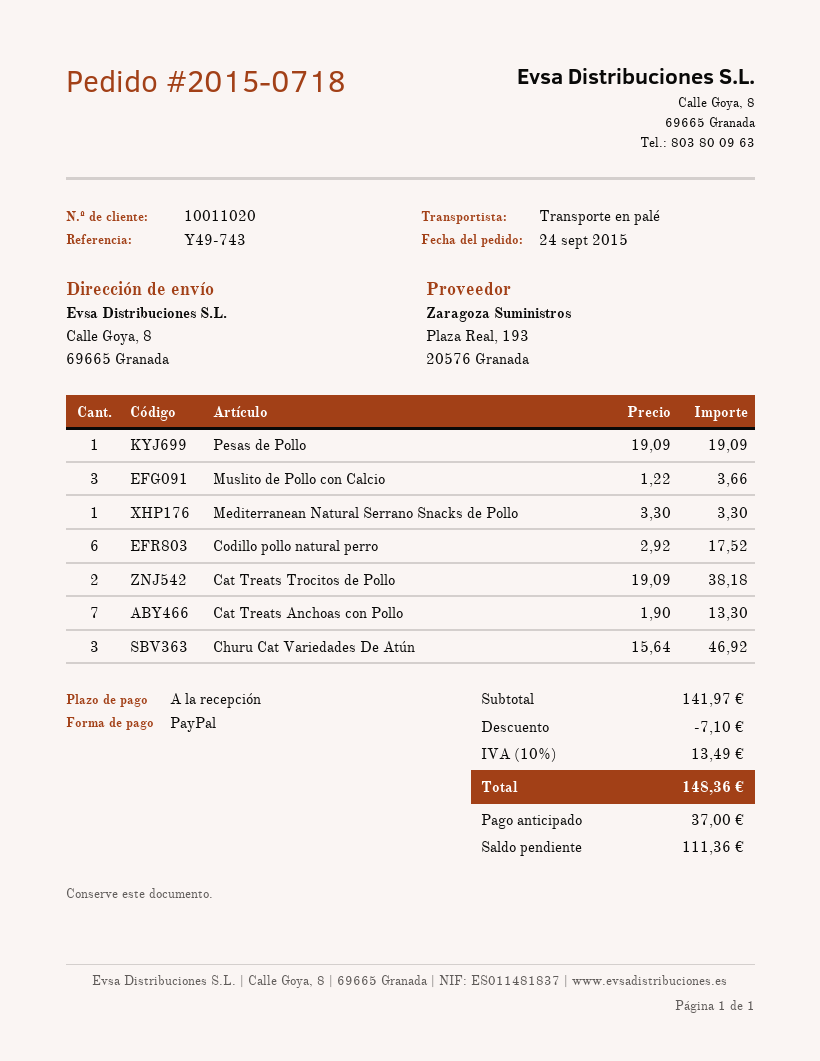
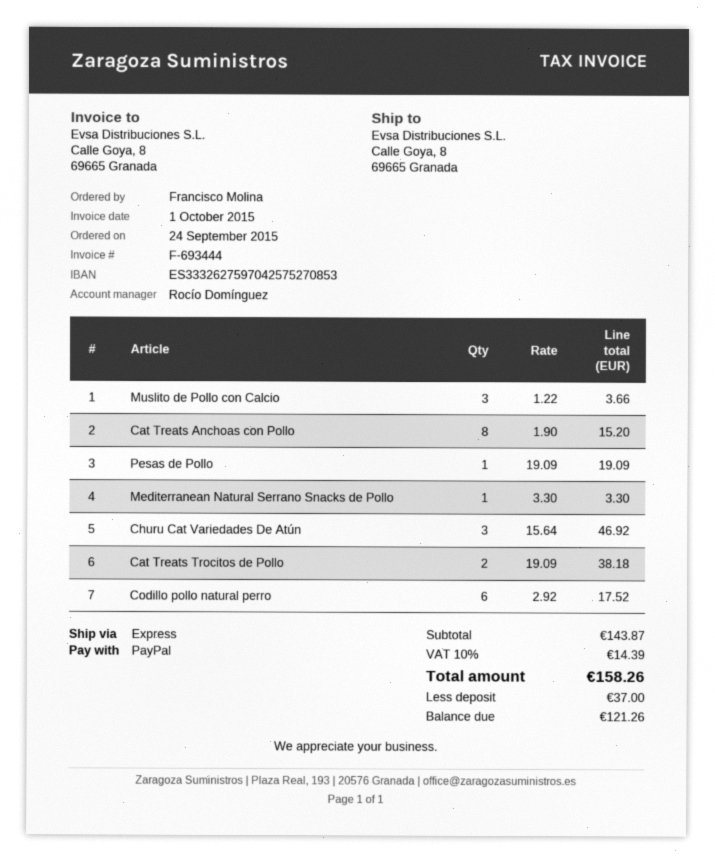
shipping method: pallet freight -> express
Cat Treats Anchoas con Pollo: 7 x 1.90 = 13.30 -> 8 x 1.90 = 15.20
subtotal: 141.97 -> 143.87
discount: 7.10 -> none
tax: 10% = 13.49 -> 10% = 14.39
total: 148.36 -> 158.26
balance: 111.36 -> 121.26

